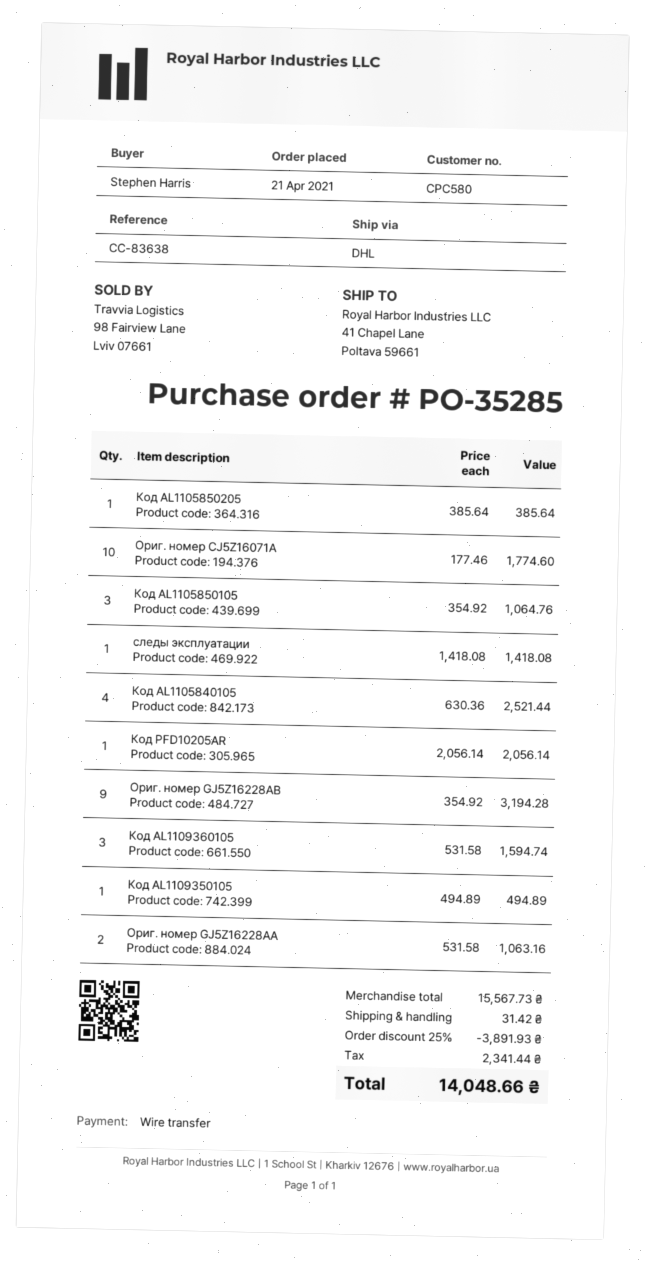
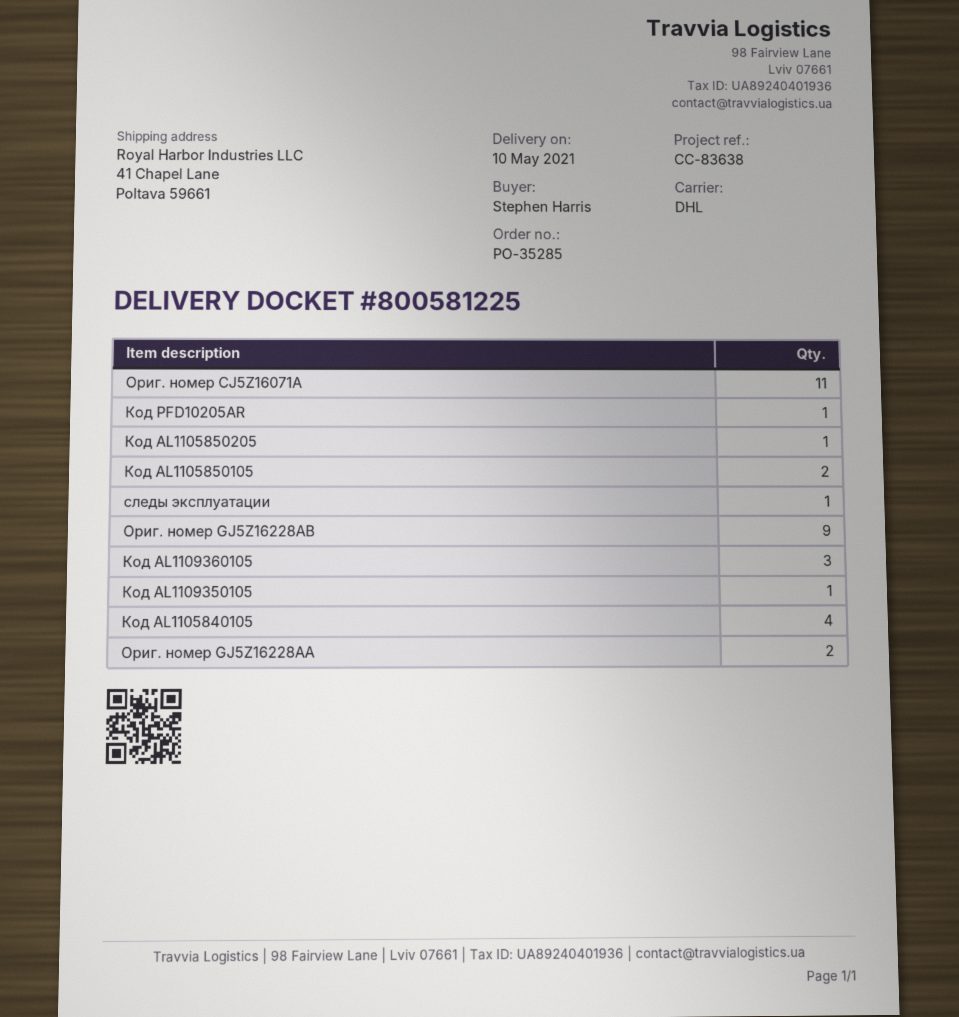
Ориг. номер CJ5Z16071A: 10 -> 11
Код AL1105850105: 3 -> 2

